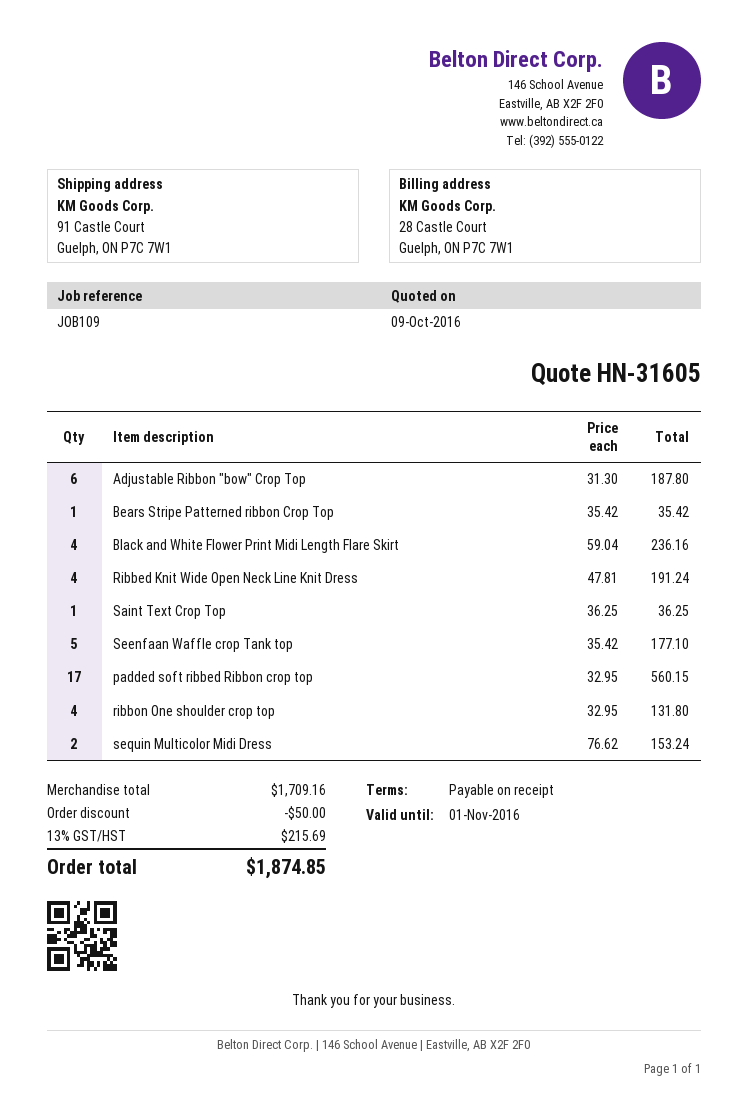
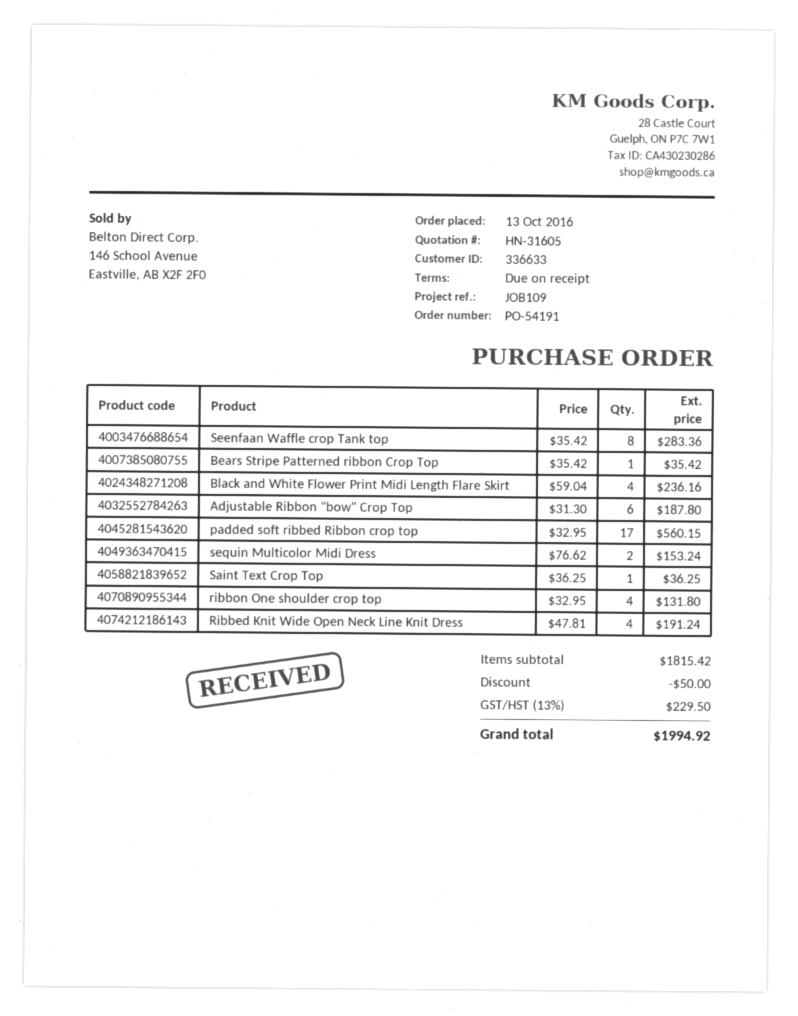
Seenfaan Waffle crop Tank top: 5 x 35.42 = 177.10 -> 8 x 35.42 = 283.36
subtotal: 1709.16 -> 1815.42
tax: 13% = 215.69 -> 13% = 229.50
total: 1874.85 -> 1994.92

